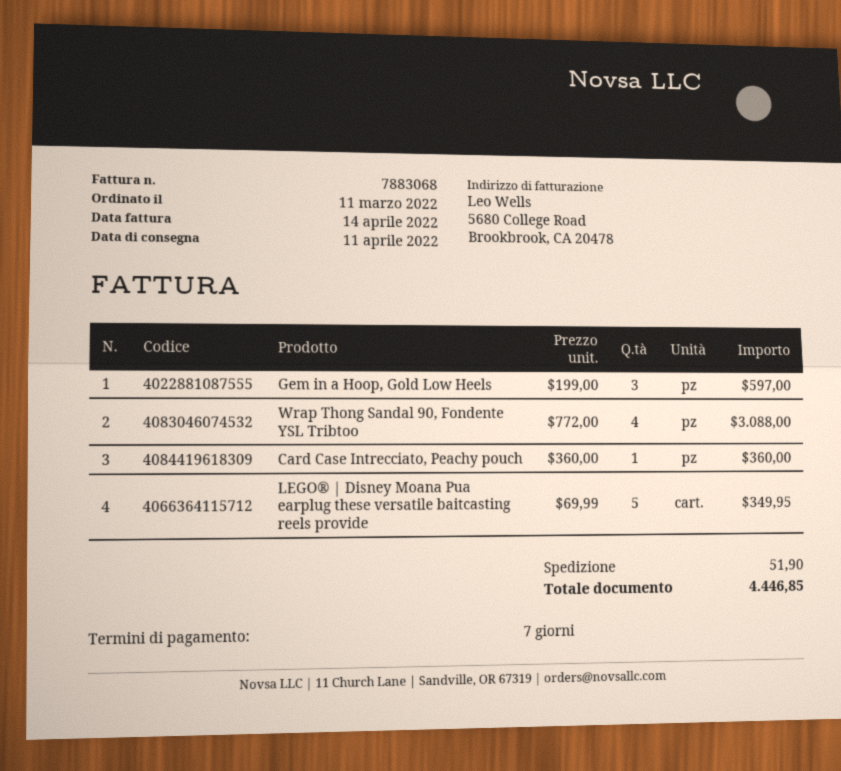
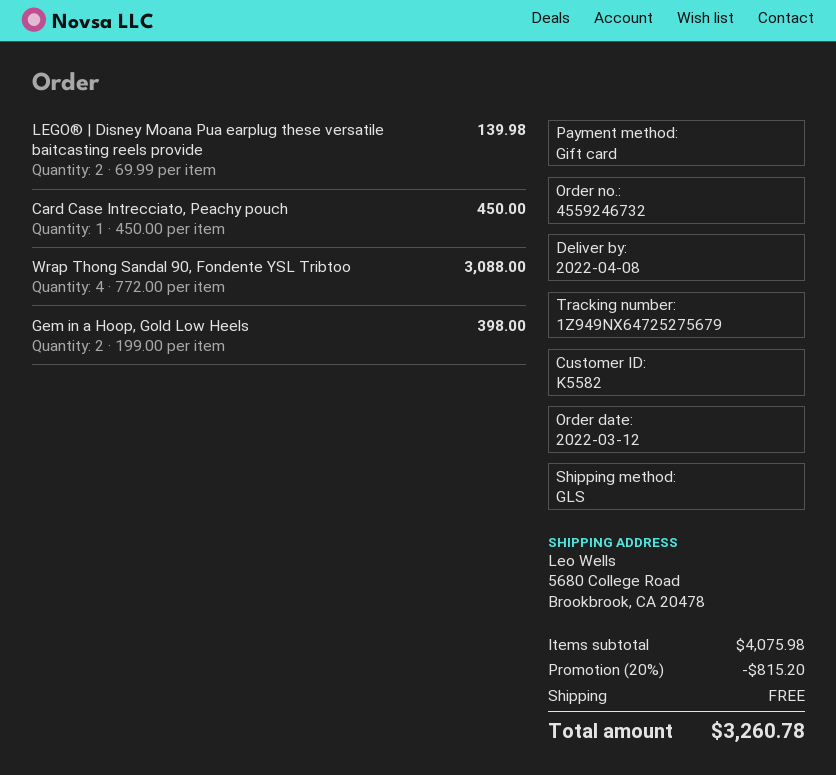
order date: 2022-03-11 -> 2022-03-12
delivery date: 2022-04-11 -> 2022-04-08
Gem in a Hoop, Gold Low Heels: 3 x 199.00 = 597.00 -> 2 x 199.00 = 398.00
Card Case Intrecciato, Peachy pouch: 1 x 360.00 = 360.00 -> 1 x 450.00 = 450.00
LEGO® | Disney Moana Pua earplug these versatile baitcasting reels provide: 5 x 69.99 = 349.95 -> 2 x 69.99 = 139.98
discount: none -> 20% = 815.20
shipping: 51.90 -> 0.00
total: 4446.85 -> 3260.78

